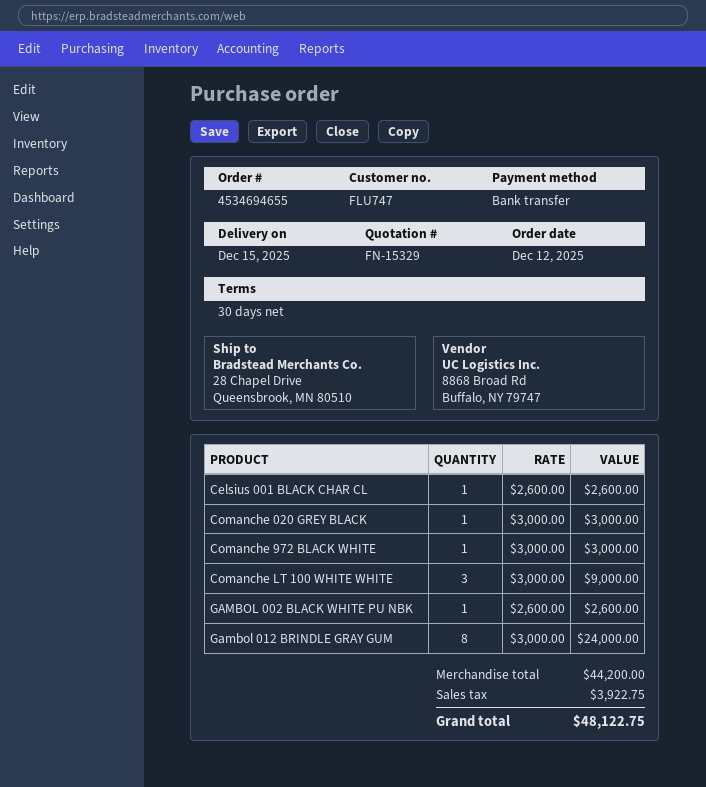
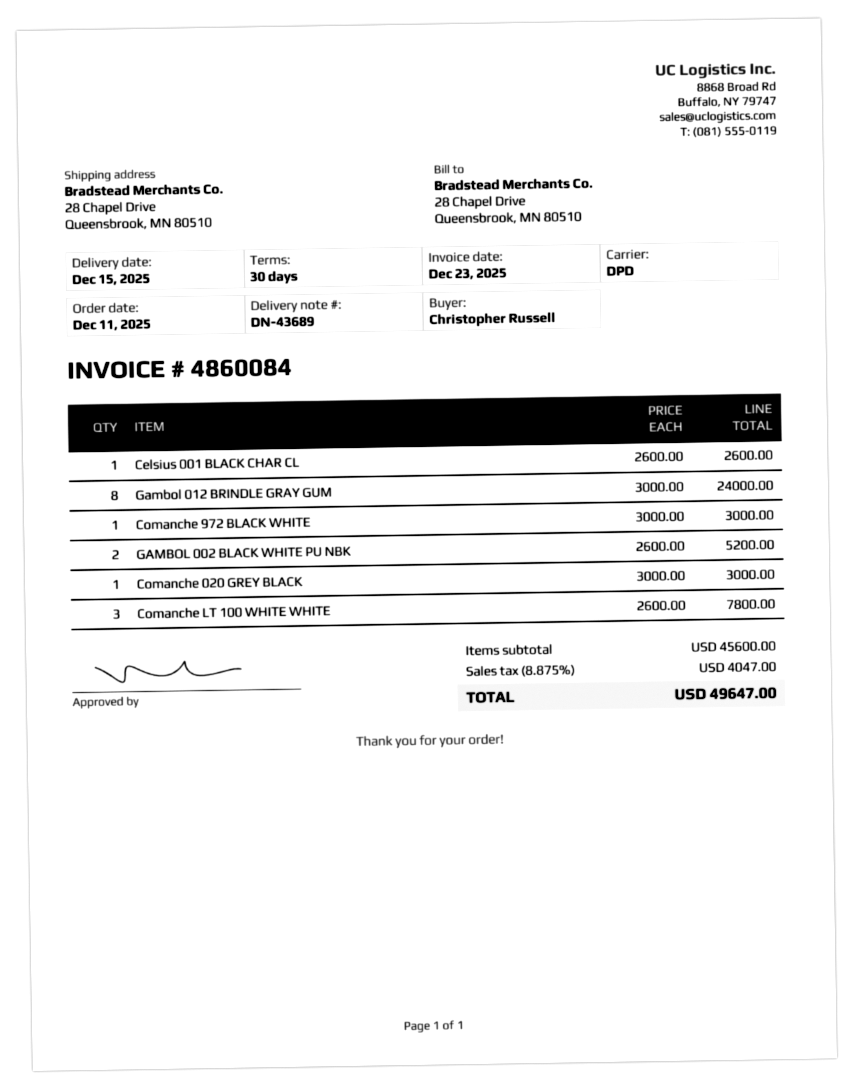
order date: 2025-12-12 -> 2025-12-11
Comanche LT 100 WHITE WHITE: 3 x 3000.00 = 9000.00 -> 3 x 2600.00 = 7800.00
GAMBOL 002 BLACK WHITE PU NBK: 1 x 2600.00 = 2600.00 -> 2 x 2600.00 = 5200.00
subtotal: 44200.00 -> 45600.00
tax: 3922.75 -> 4047.00
total: 48122.75 -> 49647.00

